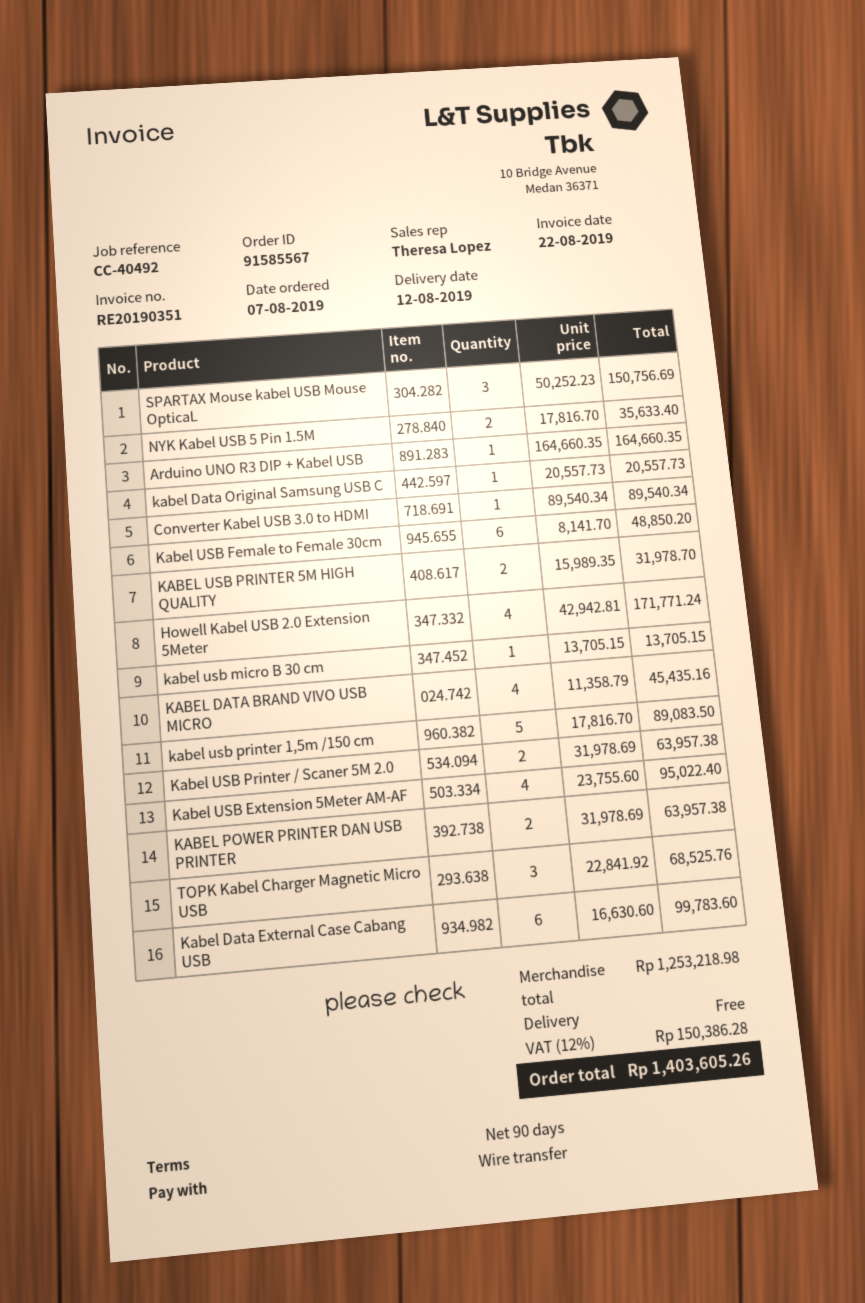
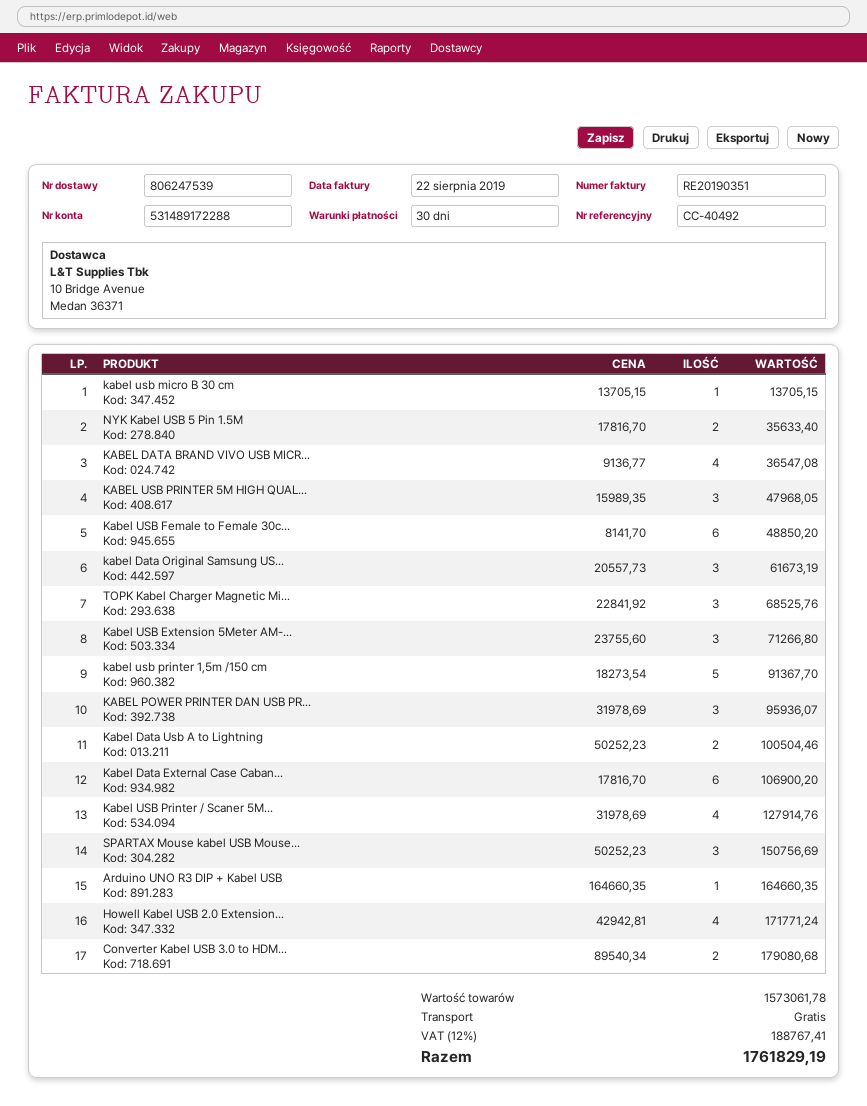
payment terms: 90 days -> 30 days
kabel Data Original Samsung USB C: 1 x 20557.73 = 20557.73 -> 3 x 20557.73 = 61673.19
Converter Kabel USB 3.0 to HDMI: 1 x 89540.34 = 89540.34 -> 2 x 89540.34 = 179080.68
KABEL USB PRINTER 5M HIGH QUALITY: 2 x 15989.35 = 31978.70 -> 3 x 15989.35 = 47968.05
KABEL DATA BRAND VIVO USB MICRO: 4 x 11358.79 = 45435.16 -> 4 x 9136.77 = 36547.08
kabel usb printer 1,5m /150 cm: 5 x 17816.70 = 89083.50 -> 5 x 18273.54 = 91367.70
Kabel USB Printer / Scaner 5M 2.0: 2 x 31978.69 = 63957.38 -> 4 x 31978.69 = 127914.76
Kabel USB Extension 5Meter AM-AF: 4 x 23755.60 = 95022.40 -> 3 x 23755.60 = 71266.80
KABEL POWER PRINTER DAN USB PRINTER: 2 x 31978.69 = 63957.38 -> 3 x 31978.69 = 95936.07
Kabel Data External Case Cabang USB: 6 x 16630.60 = 99783.60 -> 6 x 17816.70 = 106900.20
Kabel Data Usb A to Lightning: none -> 2 x 50252.23 = 100504.46
subtotal: 1253218.98 -> 1573061.78
tax: 12% = 150386.28 -> 12% = 188767.41
total: 1403605.26 -> 1761829.19

